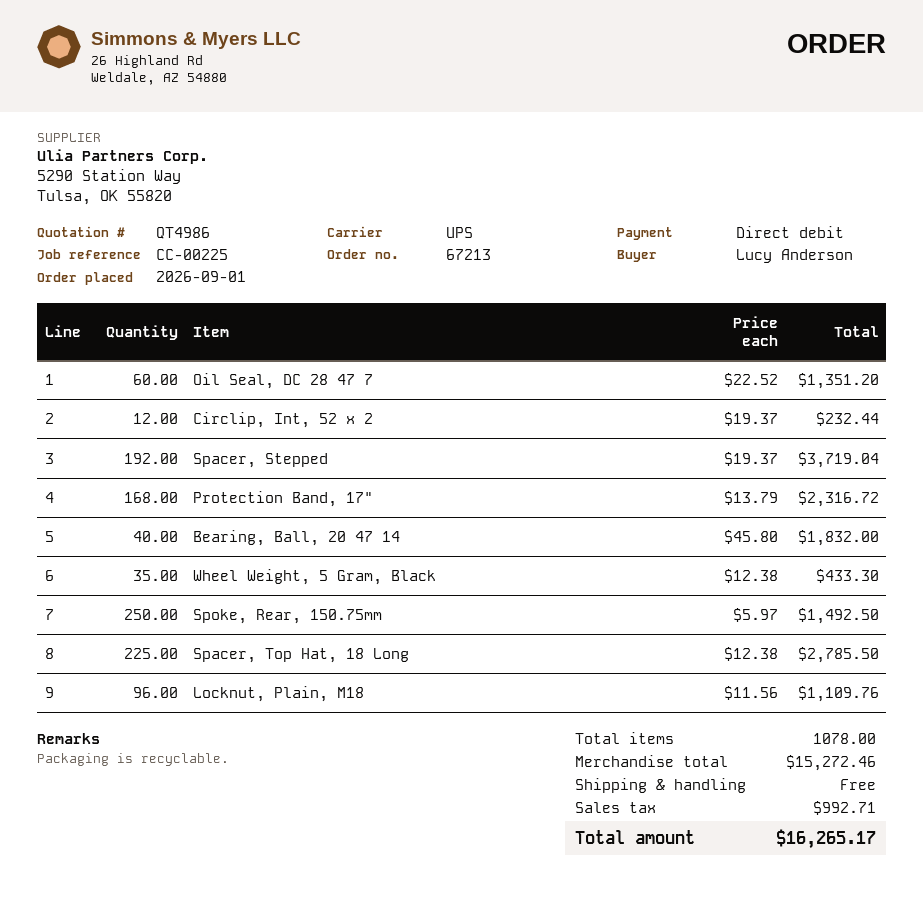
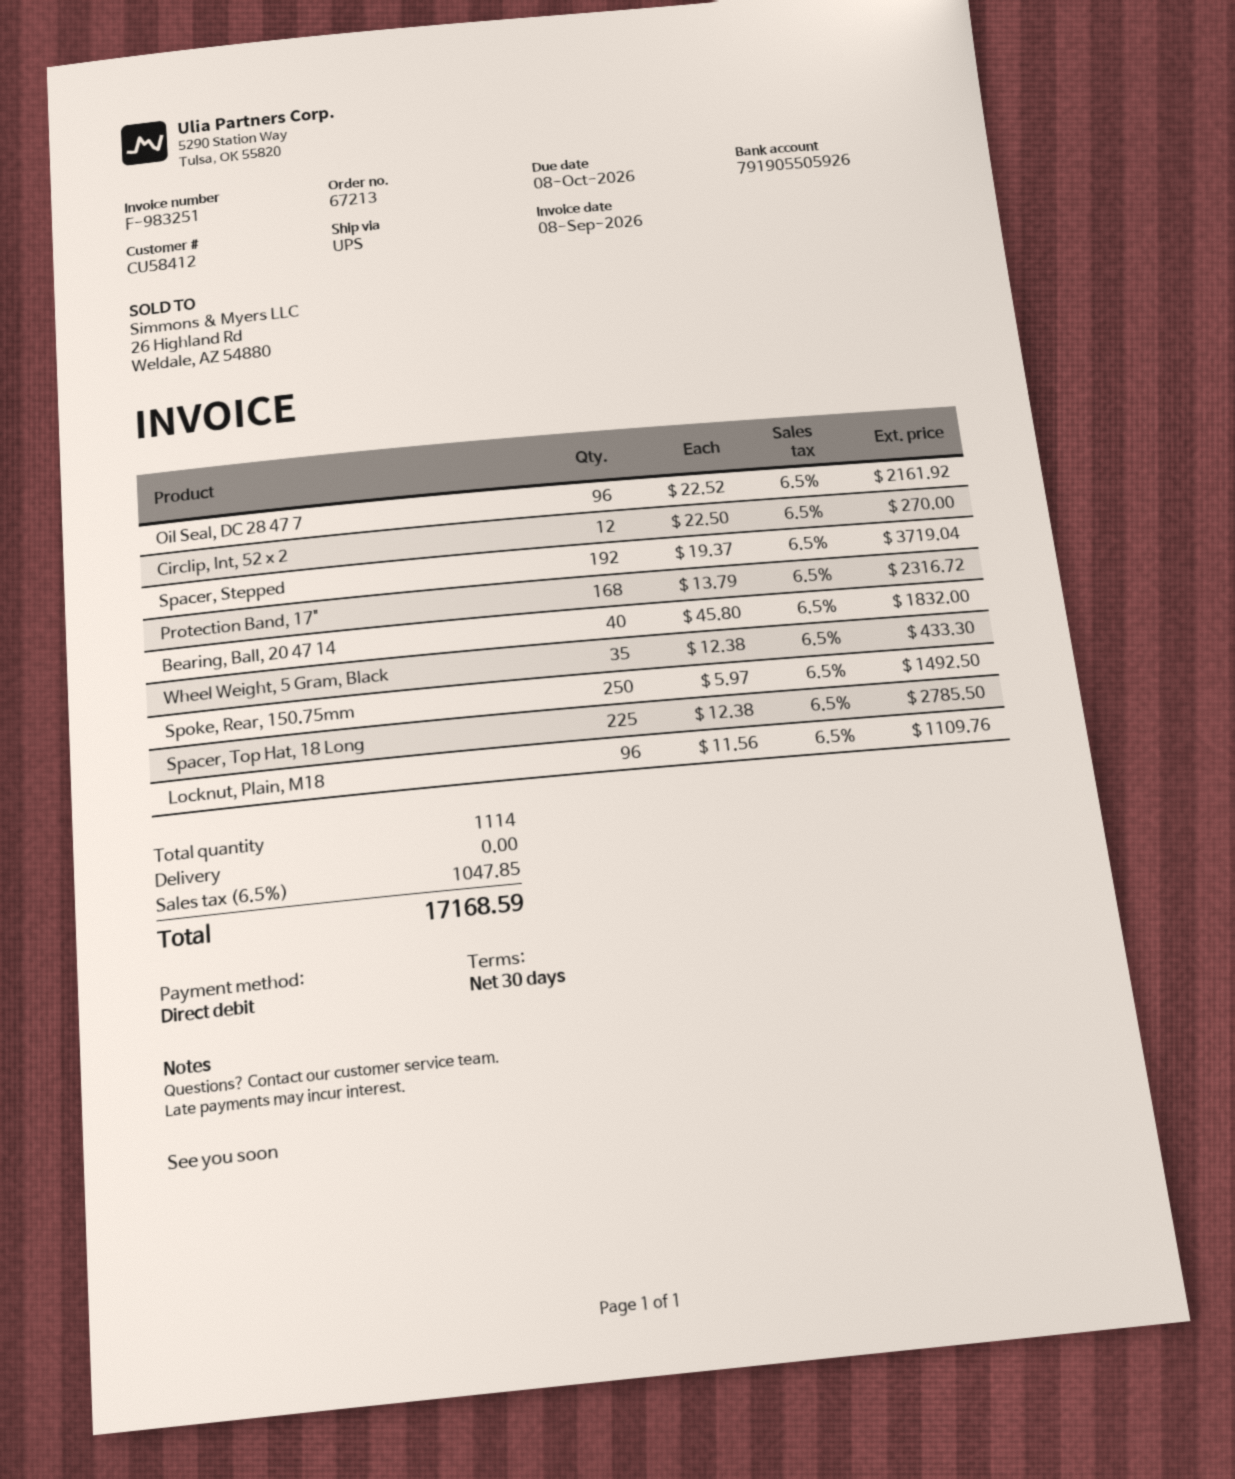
Oil Seal, DC 28 47 7: 60 x 22.52 = 1351.20 -> 96 x 22.52 = 2161.92
Circlip, Int, 52 x 2: 12 x 19.37 = 232.44 -> 12 x 22.50 = 270.00
total quantity: 1078 -> 1114
tax: 992.71 -> 1047.85
total: 16265.17 -> 17168.59

